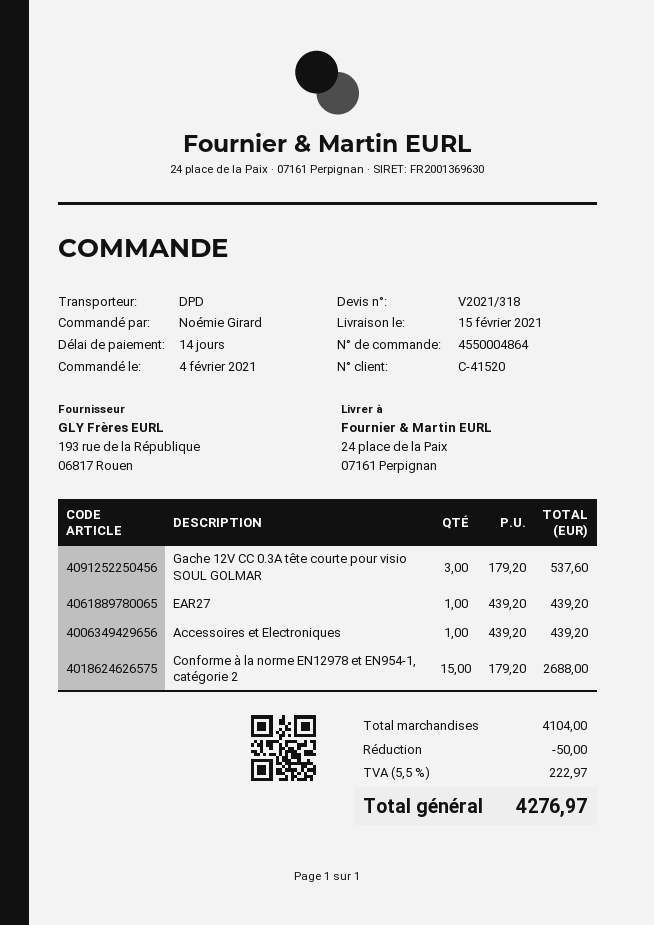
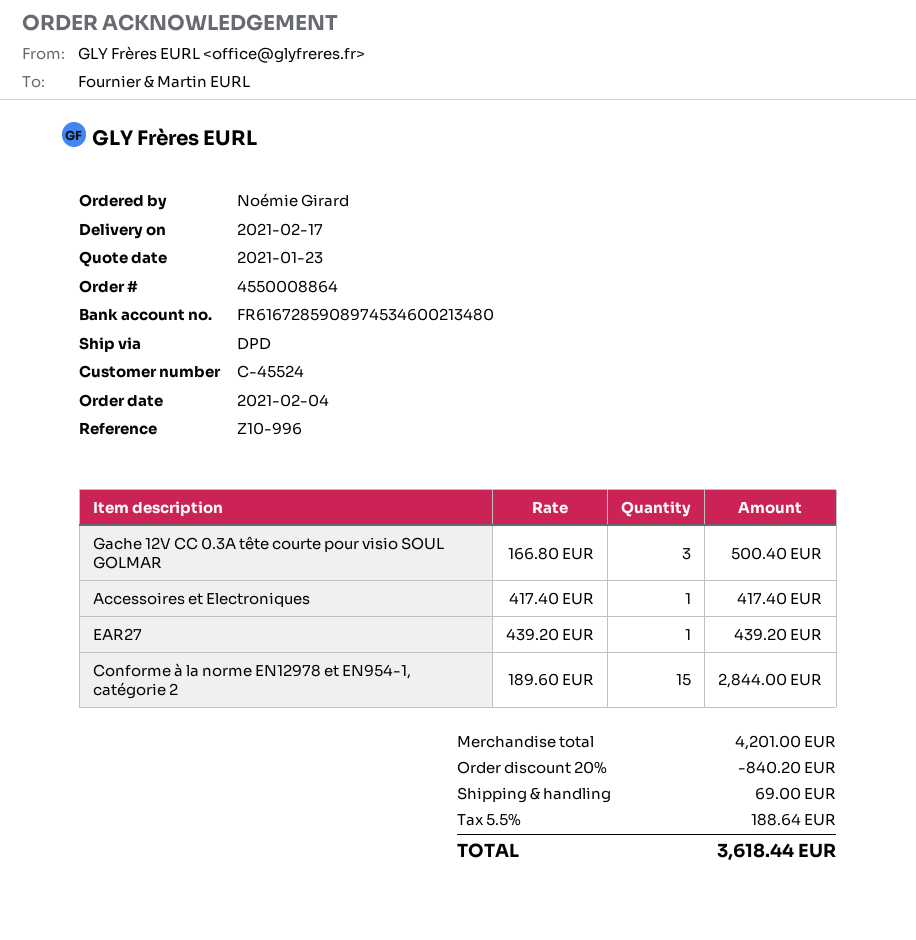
order number: 4550004864 -> 4550008864
delivery date: 2021-02-15 -> 2021-02-17
customer number: C-41520 -> C-45524
Gache 12V CC 0.3A tête courte pour visio SOUL GOLMAR: 3 x 179.20 = 537.60 -> 3 x 166.80 = 500.40
Accessoires et Electroniques: 1 x 439.20 = 439.20 -> 1 x 417.40 = 417.40
Conforme à la norme EN12978 et EN954-1, catégorie 2: 15 x 179.20 = 2688.00 -> 15 x 189.60 = 2844.00
subtotal: 4104.00 -> 4201.00
discount: 50.00 -> 840.20
shipping: none -> 69.00
tax: 5.5% = 222.97 -> 5.5% = 188.64
total: 4276.97 -> 3618.44

